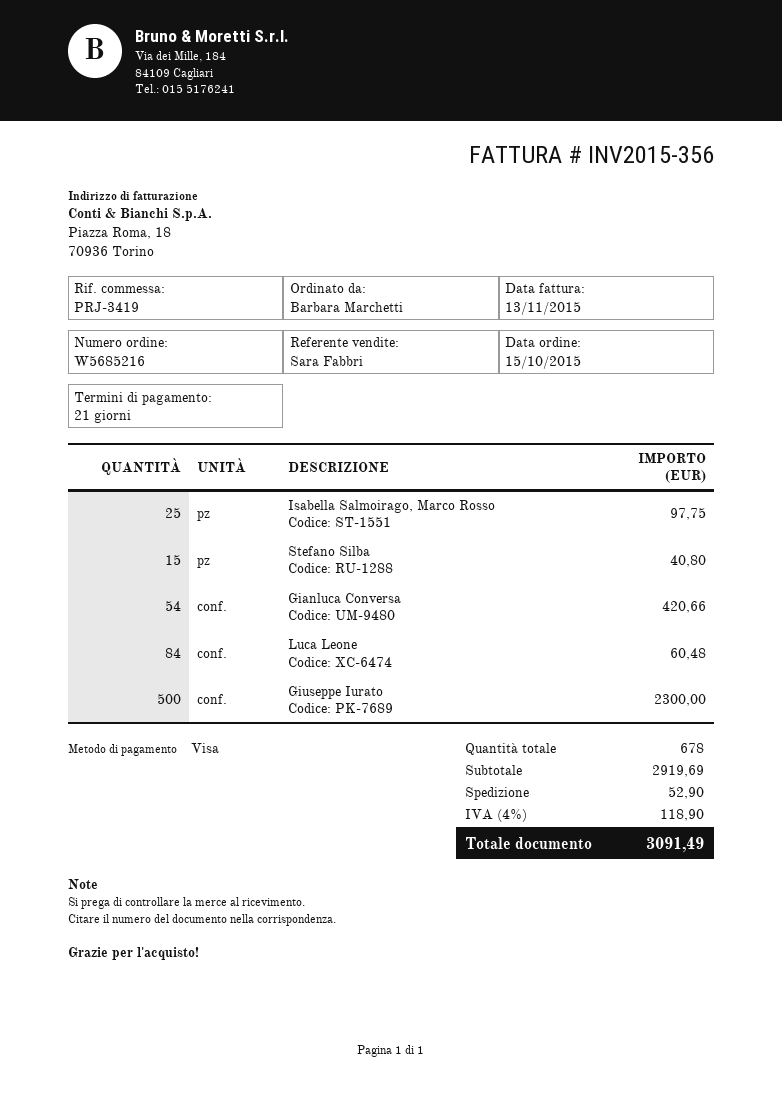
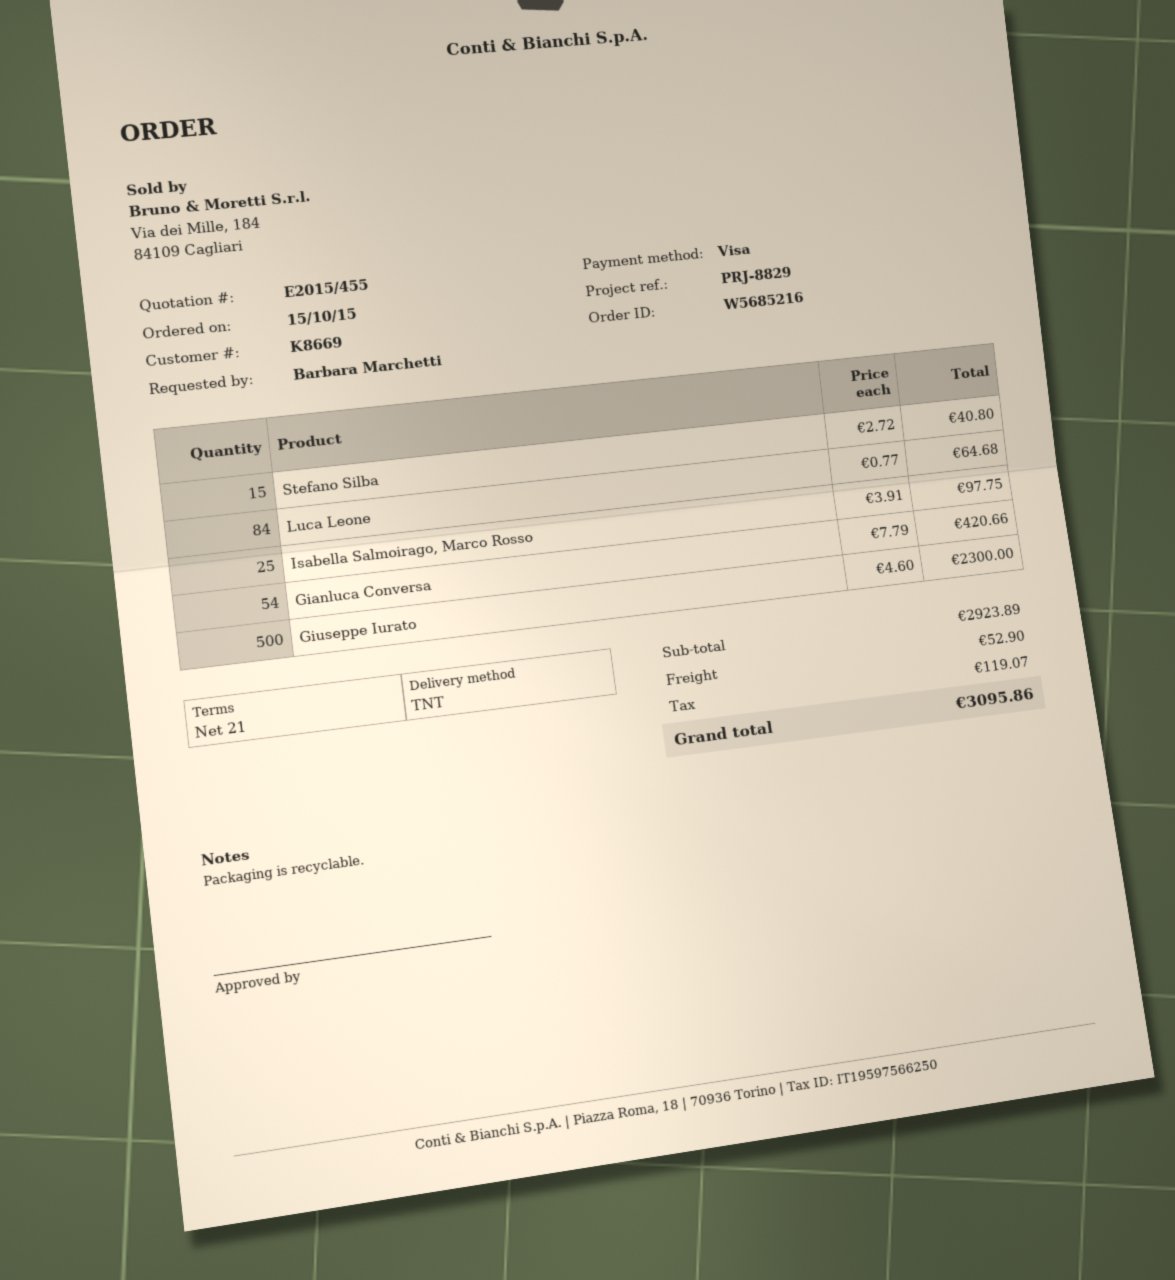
reference: PRJ-3419 -> PRJ-8829
Luca Leone: 84 for 60.48 -> 84 for 64.68
subtotal: 2919.69 -> 2923.89
tax: 118.90 -> 119.07
total: 3091.49 -> 3095.86

